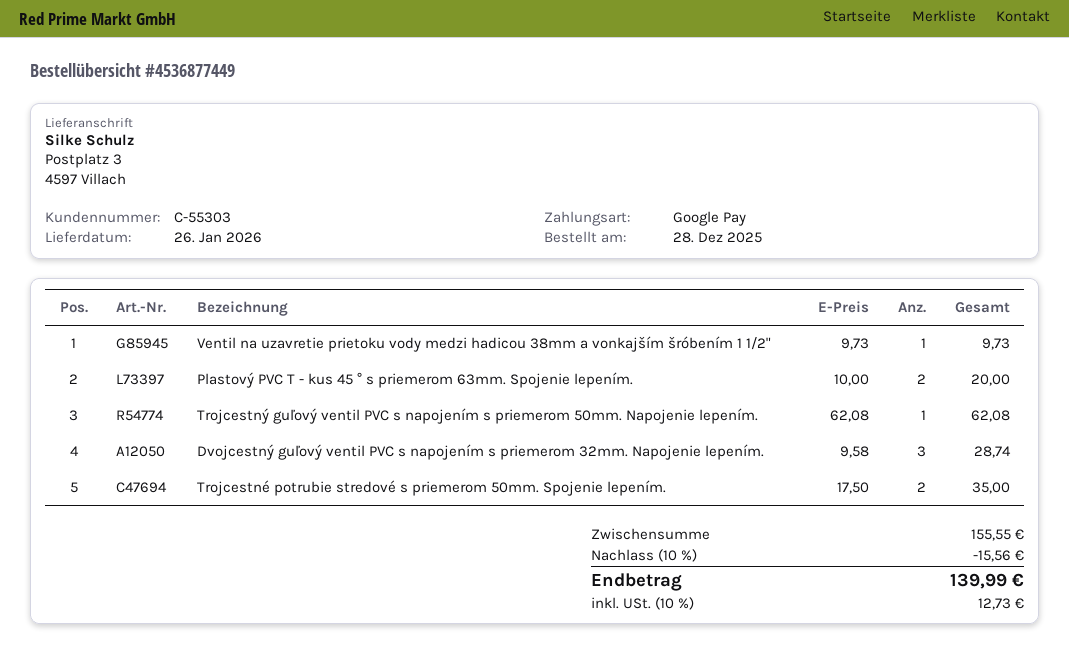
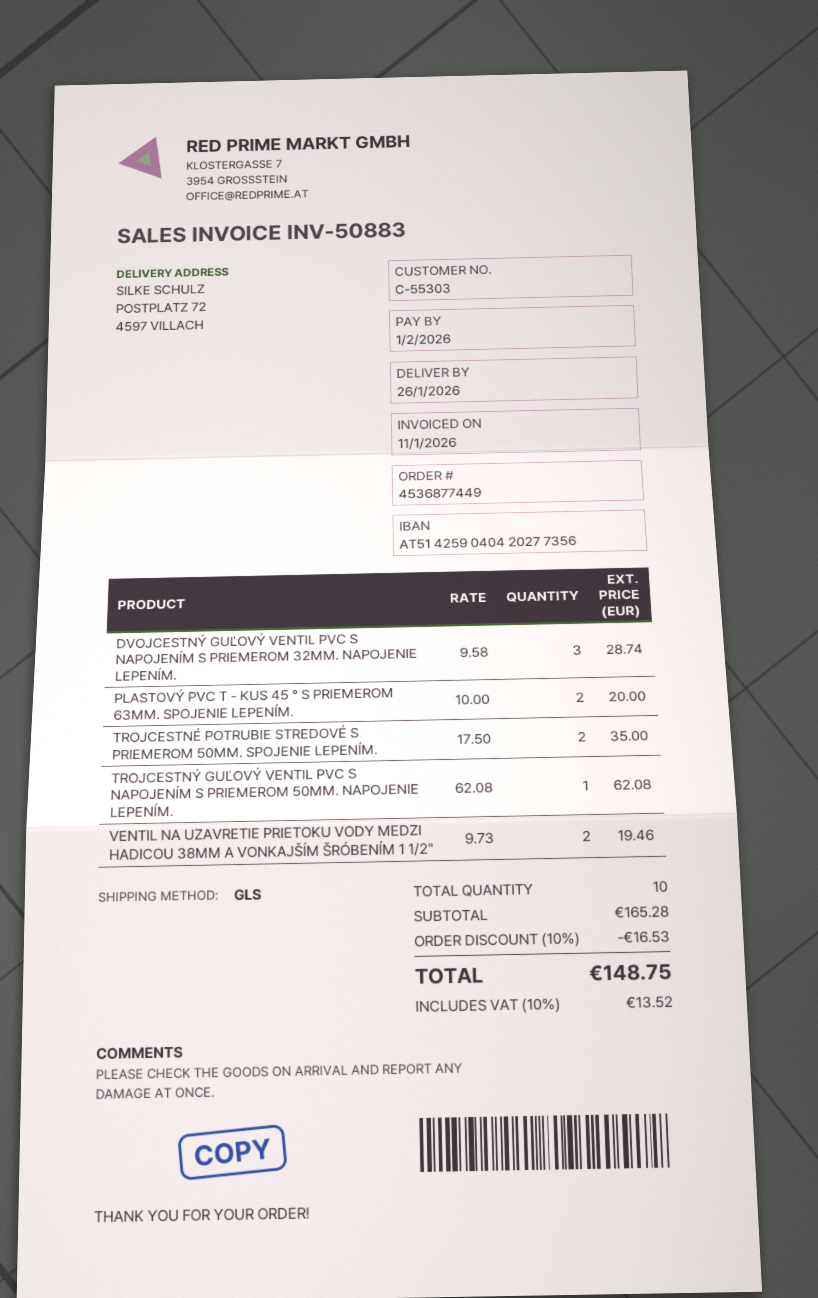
ship to: Postplatz 3, 4597 Villach -> POSTPLATZ 72, 4597 VILLACH
Ventil na uzavretie prietoku vody medzi hadicou 38mm a vonkajším šróbením 1 1/2": 1 x 9.73 = 9.73 -> 2 x 9.73 = 19.46
subtotal: 155.55 -> 165.28
discount: 10% = 15.56 -> 10% = 16.53
tax: 10% = 12.73 -> 10% = 13.52
total: 139.99 -> 148.75

